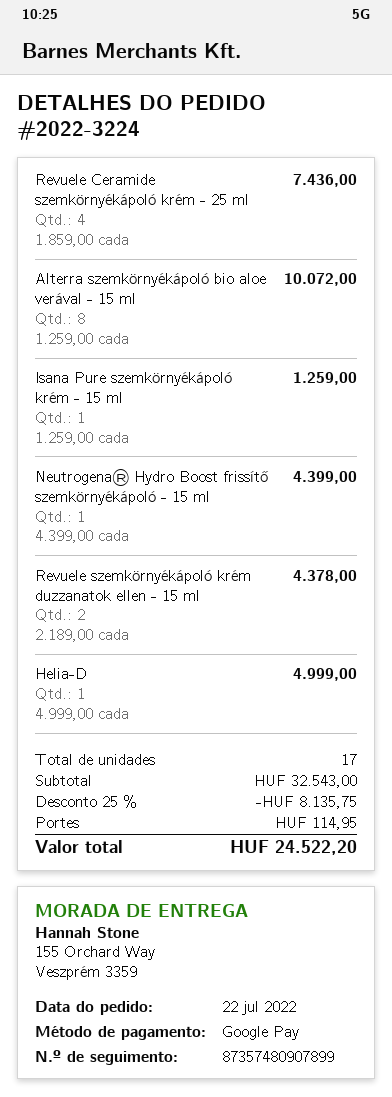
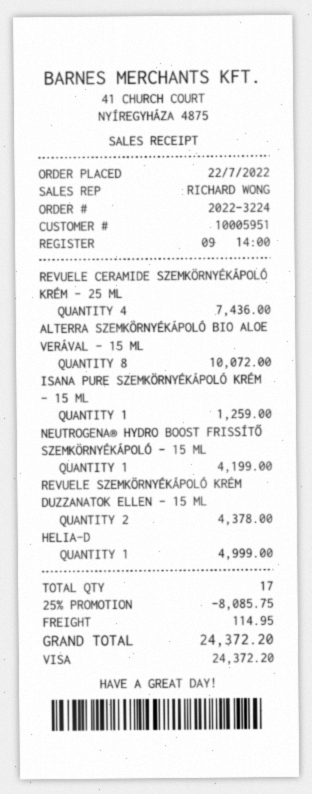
payment method: Google Pay -> Visa
Neutrogena® Hydro Boost frissítő szemkörnyékápoló - 15 ml: 1 for 4399.00 -> 1 for 4199.00
discount: 25% = 8135.75 -> 25% = 8085.75
total: 24522.20 -> 24372.20

